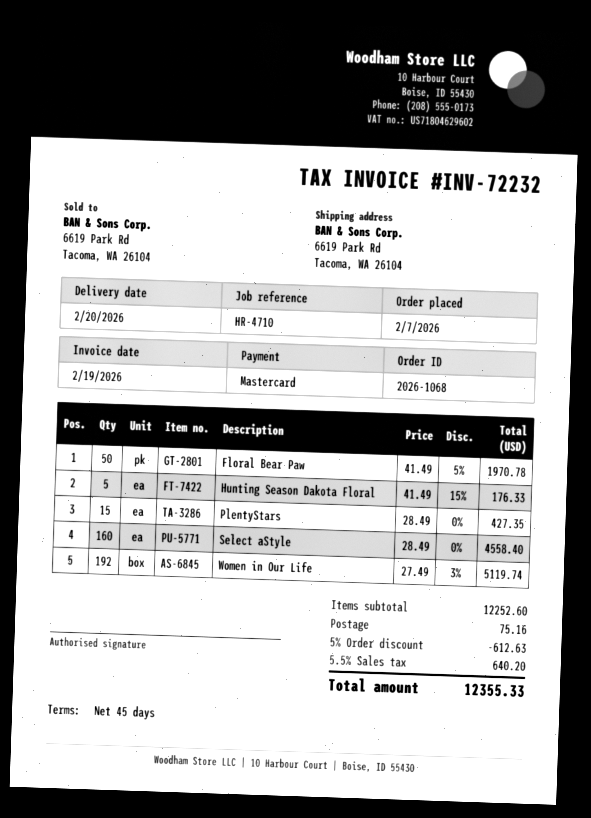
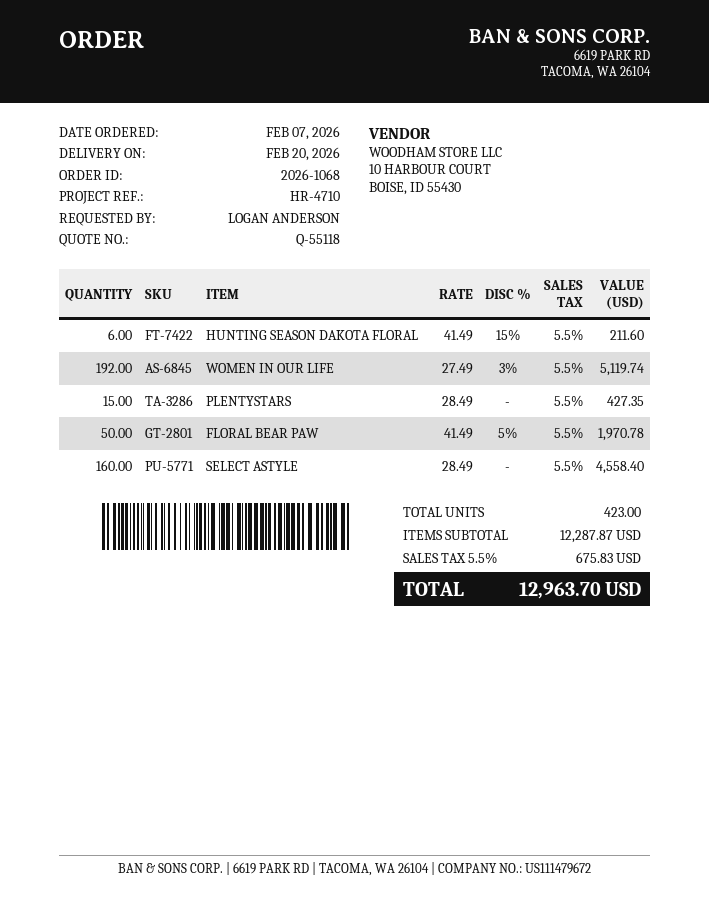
Hunting Season Dakota Floral: 5 x 41.49 - 15% = 176.33 -> 6 x 41.49 - 15% = 211.60
subtotal: 12252.60 -> 12287.87
discount: 5% = 612.63 -> none
shipping: 75.16 -> none
tax: 5.5% = 640.20 -> 5.5% = 675.83
total: 12355.33 -> 12963.70

